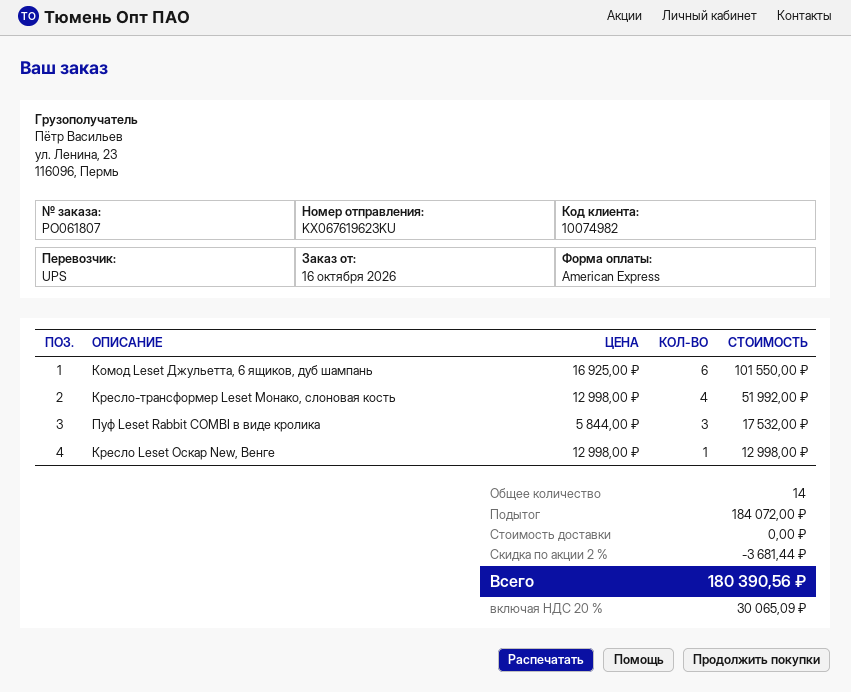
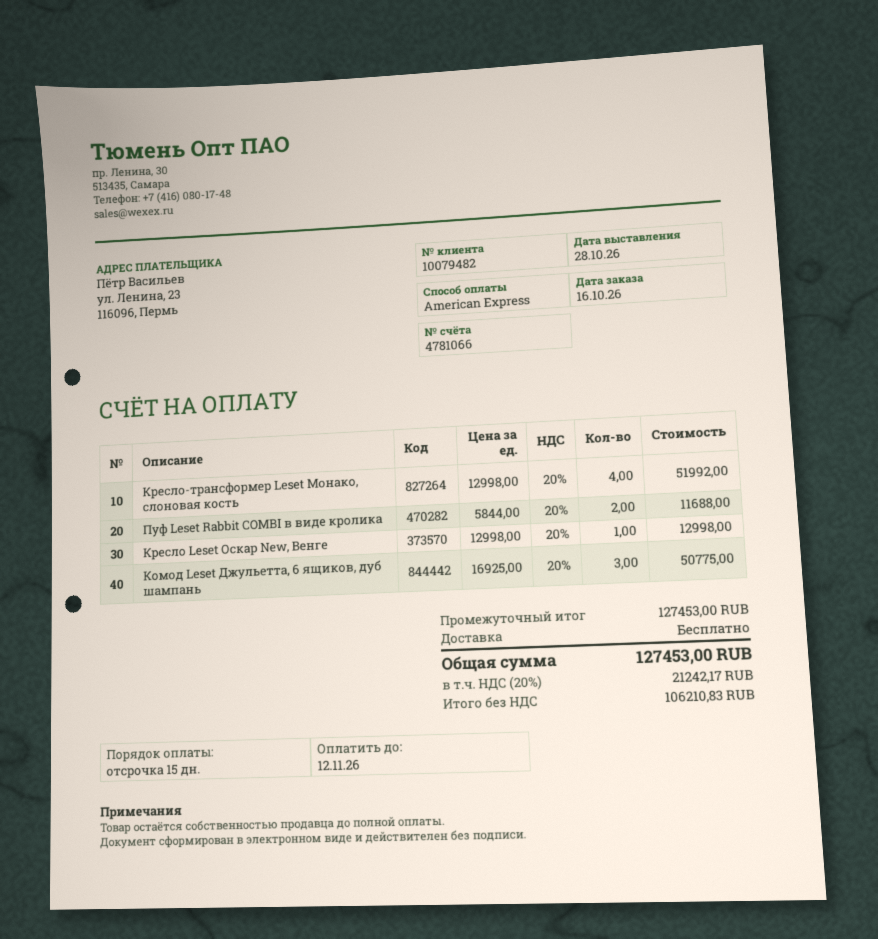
customer number: 10074982 -> 10079482
Комод Leset Джульетта, 6 ящиков, дуб шампань: 6 x 16925.00 = 101550.00 -> 3 x 16925.00 = 50775.00
Пуф Leset Rabbit COMBI в виде кролика: 3 x 5844.00 = 17532.00 -> 2 x 5844.00 = 11688.00
subtotal: 184072.00 -> 127453.00
discount: 2% = 3681.44 -> none
tax: 20% = 30065.09 -> 20% = 21242.17
total: 180390.56 -> 127453.00

